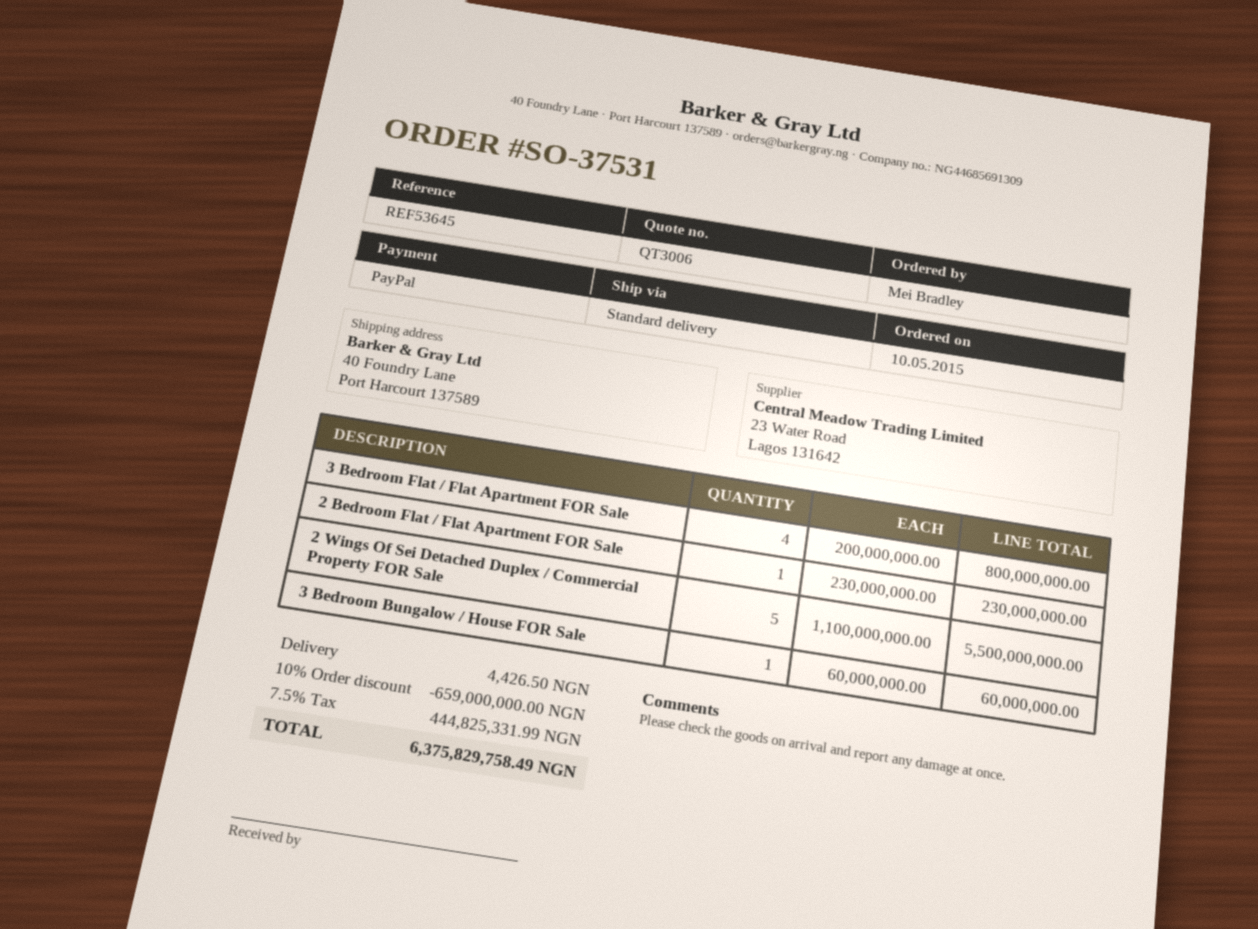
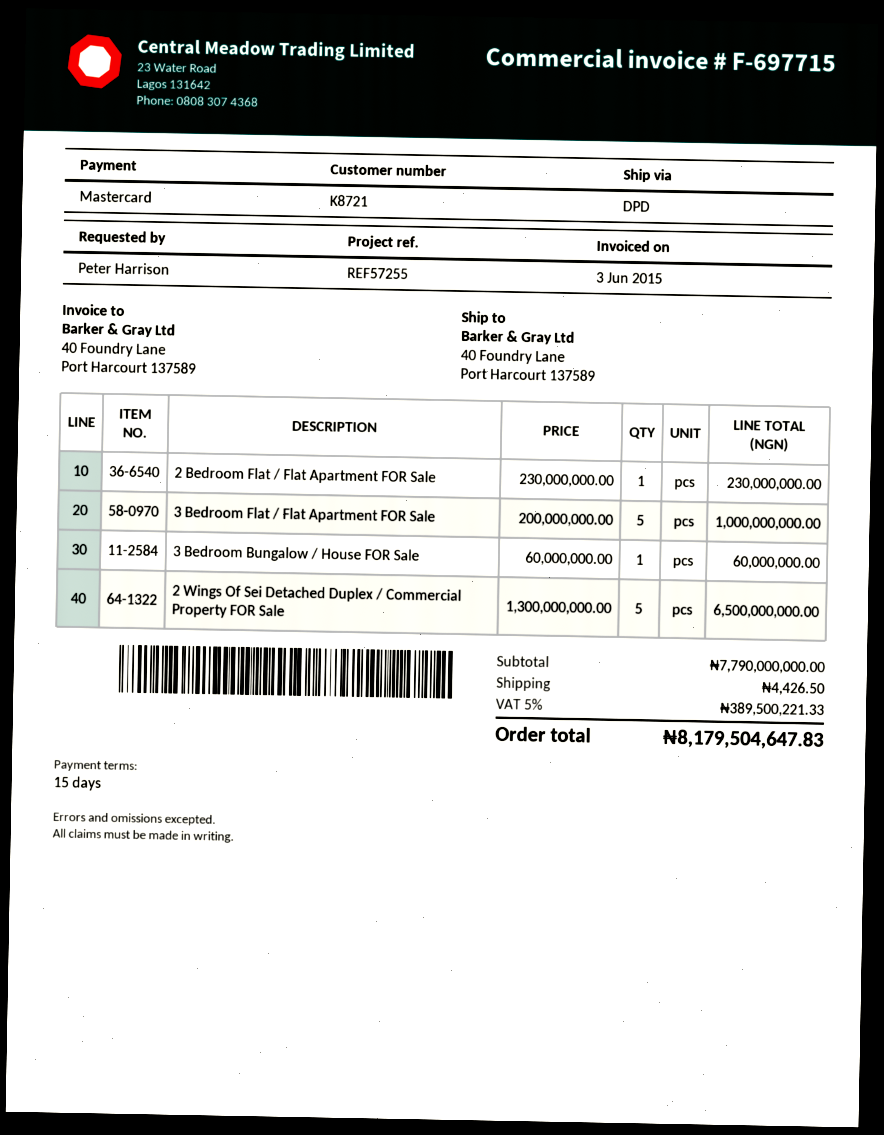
reference: REF53645 -> REF57255
ordered by: Mei Bradley -> Peter Harrison
payment method: PayPal -> Mastercard
shipping method: standard -> DPD
3 Bedroom Flat / Flat Apartment FOR Sale: 4 x 200000000.00 = 800000000.00 -> 5 x 200000000.00 = 1000000000.00
2 Wings Of Sei Detached Duplex / Commercial Property FOR Sale: 5 x 1100000000.00 = 5500000000.00 -> 5 x 1300000000.00 = 6500000000.00
discount: 10% = 659000000.00 -> none
tax: 7.5% = 444825331.99 -> 5% = 389500221.33
total: 6375829758.49 -> 8179504647.83

